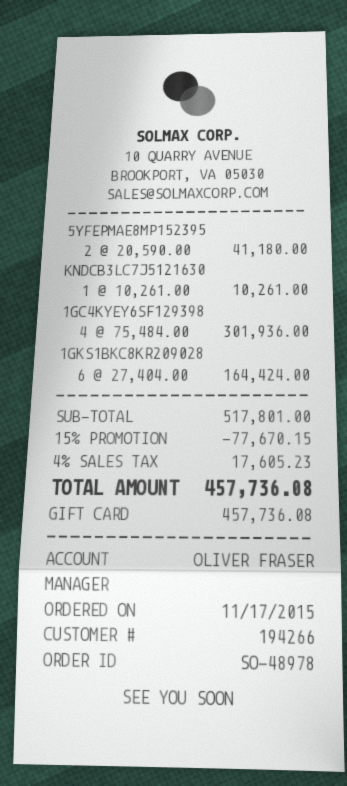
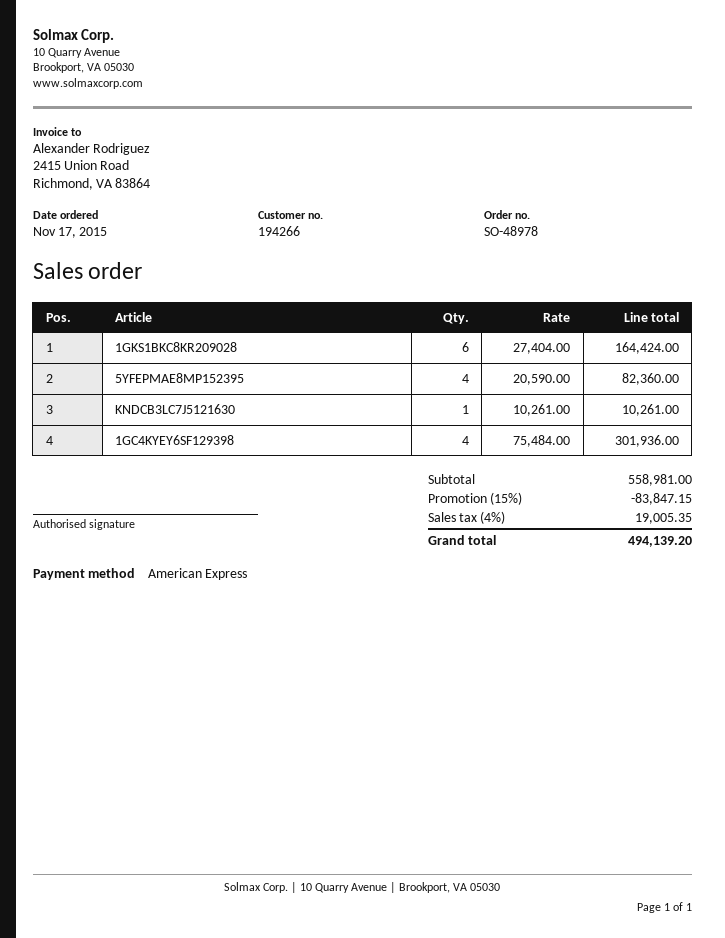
payment method: gift card -> American Express
5YFEPMAE8MP152395: 2 x 20590.00 = 41180.00 -> 4 x 20590.00 = 82360.00
subtotal: 517801.00 -> 558981.00
discount: 15% = 77670.15 -> 15% = 83847.15
tax: 4% = 17605.23 -> 4% = 19005.35
total: 457736.08 -> 494139.20

